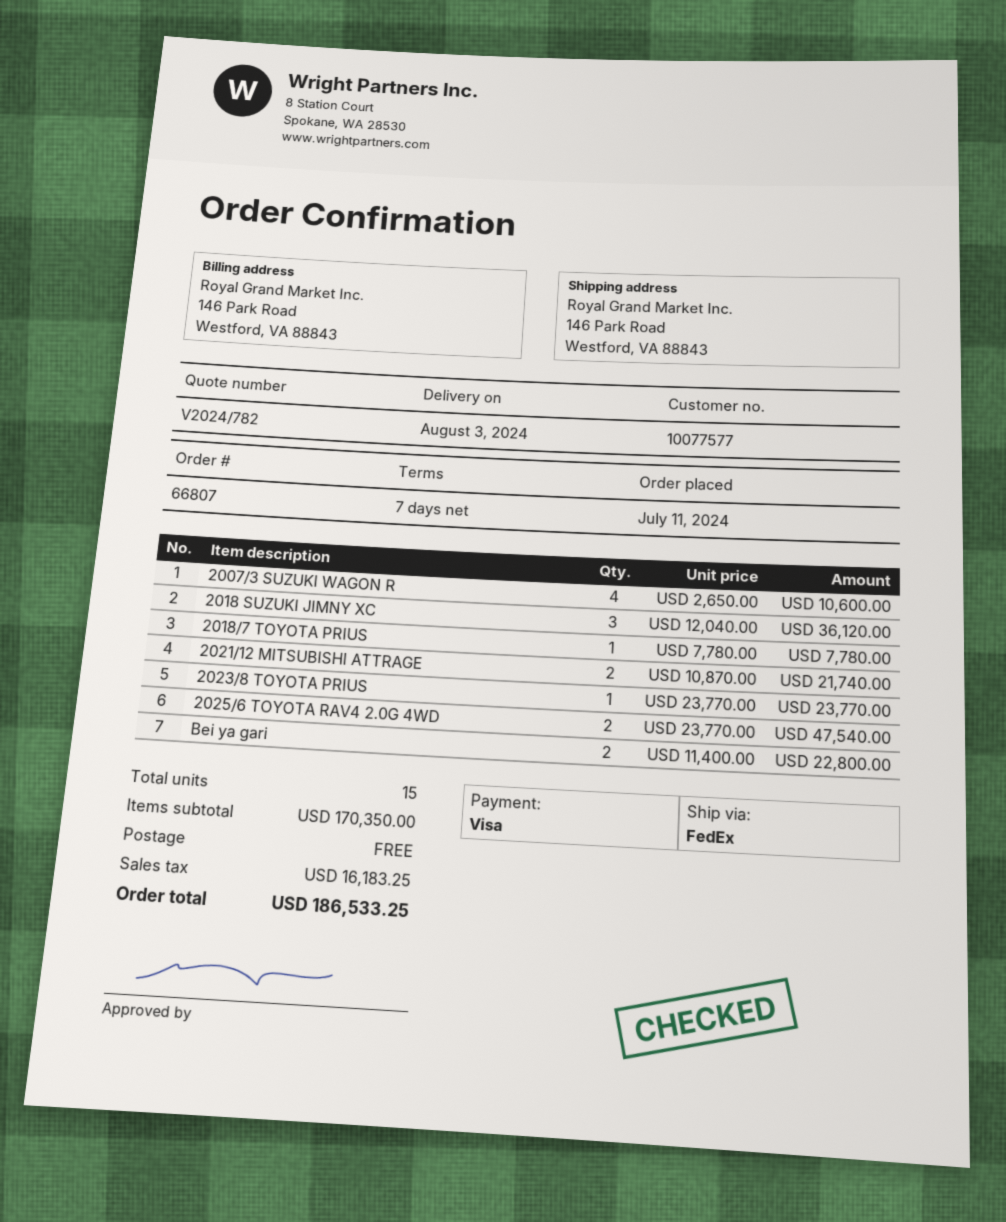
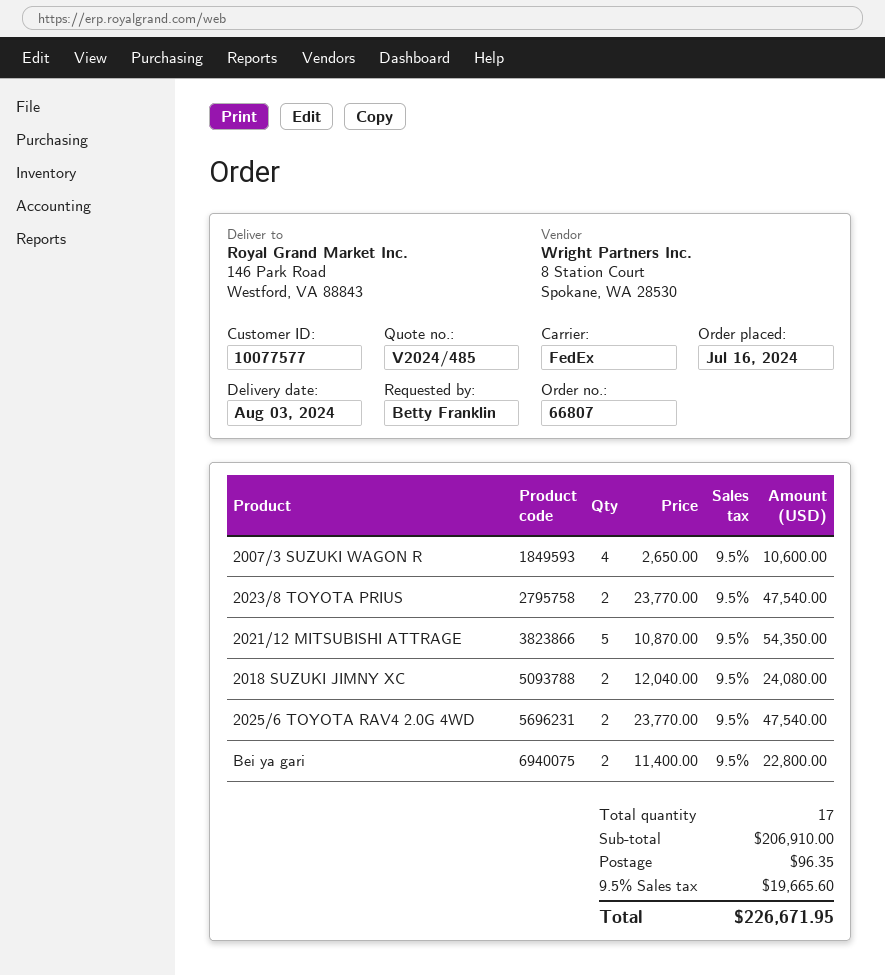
quote number: V2024/782 -> V2024/485
order date: 2024-07-11 -> 2024-07-16
2018 SUZUKI JIMNY XC: 3 x 12040.00 = 36120.00 -> 2 x 12040.00 = 24080.00
2018/7 TOYOTA PRIUS: 1 x 7780.00 = 7780.00 -> none
2021/12 MITSUBISHI ATTRAGE: 2 x 10870.00 = 21740.00 -> 5 x 10870.00 = 54350.00
2023/8 TOYOTA PRIUS: 1 x 23770.00 = 23770.00 -> 2 x 23770.00 = 47540.00
total quantity: 15 -> 17
subtotal: 170350.00 -> 206910.00
shipping: 0.00 -> 96.35
tax: 16183.25 -> 19665.60
total: 186533.25 -> 226671.95

